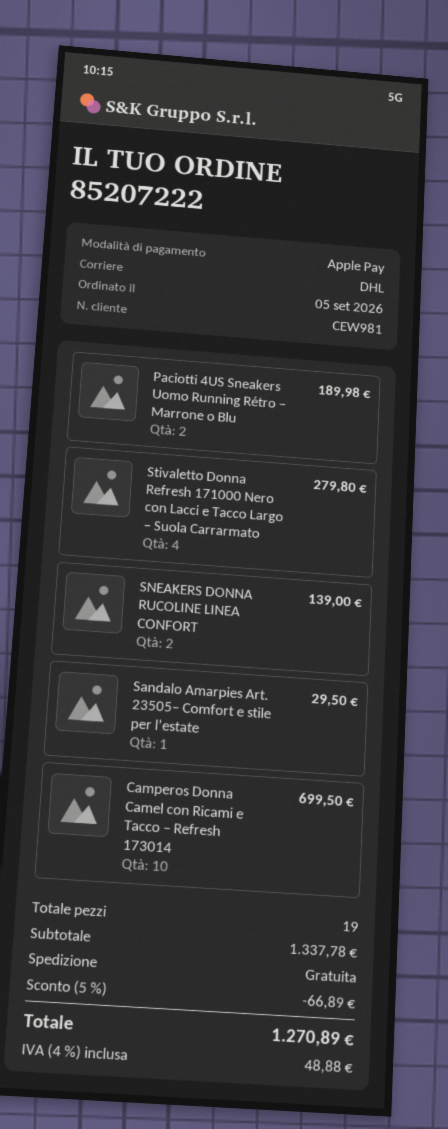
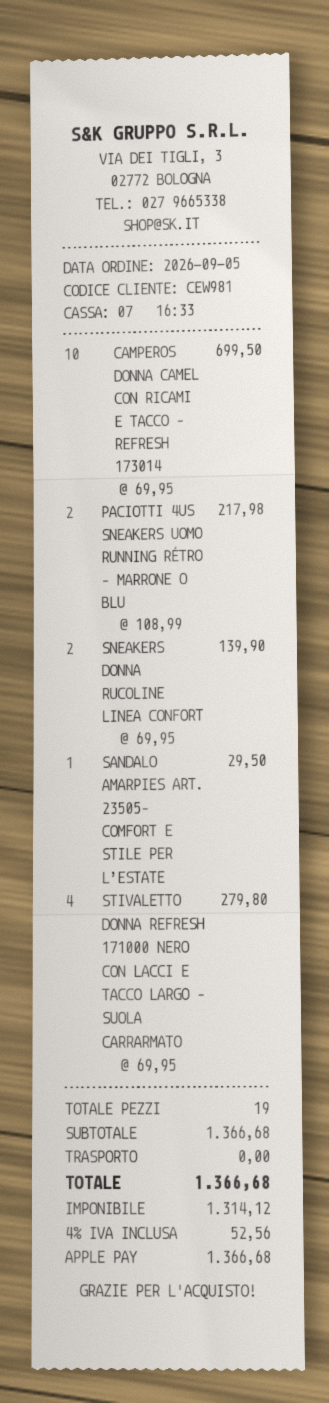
Paciotti 4US Sneakers Uomo Running Rétro – Marrone o Blu: 2 for 189.98 -> 2 for 217.98
SNEAKERS DONNA RUCOLINE LINEA CONFORT: 2 for 139.00 -> 2 for 139.90
subtotal: 1337.78 -> 1366.68
discount: 5% = 66.89 -> none
tax: 4% = 48.88 -> 4% = 52.56
total: 1270.89 -> 1366.68

